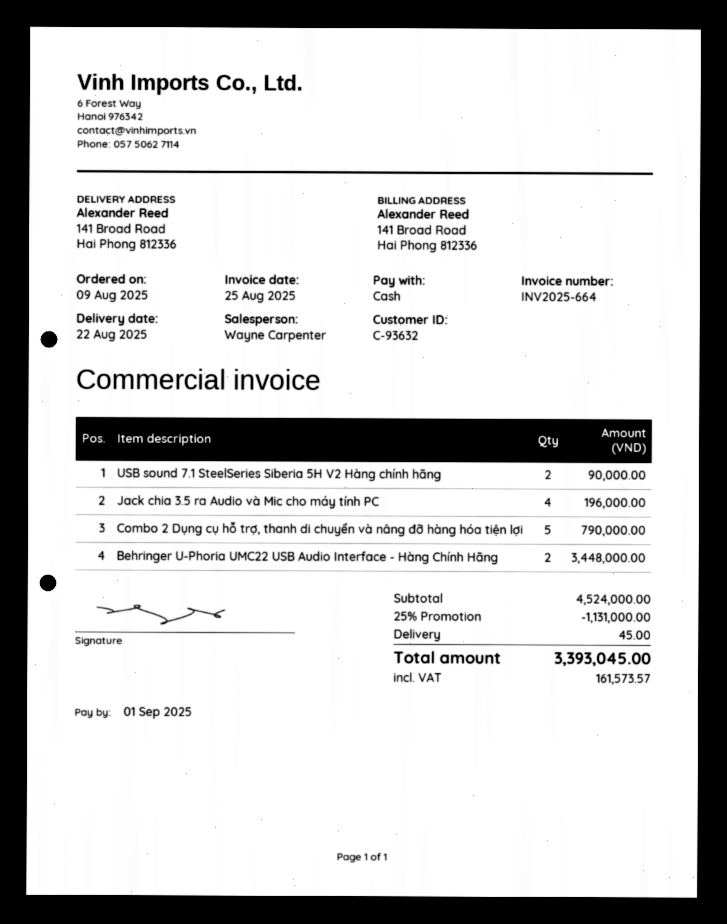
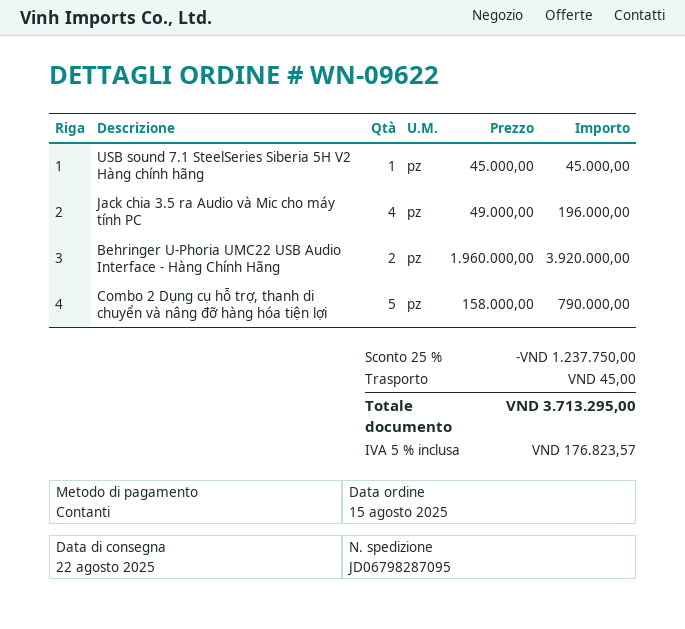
order date: 2025-08-09 -> 2025-08-15
USB sound 7.1 SteelSeries Siberia 5H V2 Hàng chính hãng: 2 for 90000.00 -> 1 for 45000.00
Behringer U-Phoria UMC22 USB Audio Interface - Hàng Chính Hãng: 2 for 3448000.00 -> 2 for 3920000.00
discount: 25% = 1131000.00 -> 25% = 1237750.00
tax: 161573.57 -> 176823.57
total: 3393045.00 -> 3713295.00

